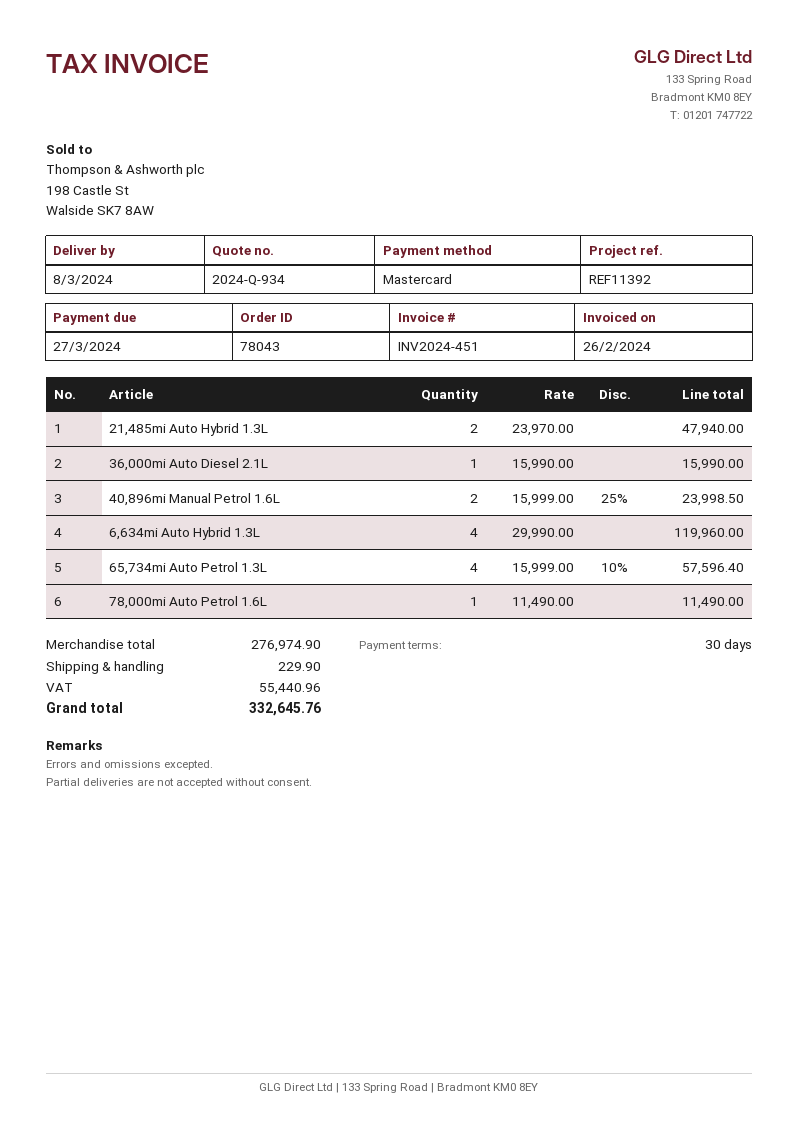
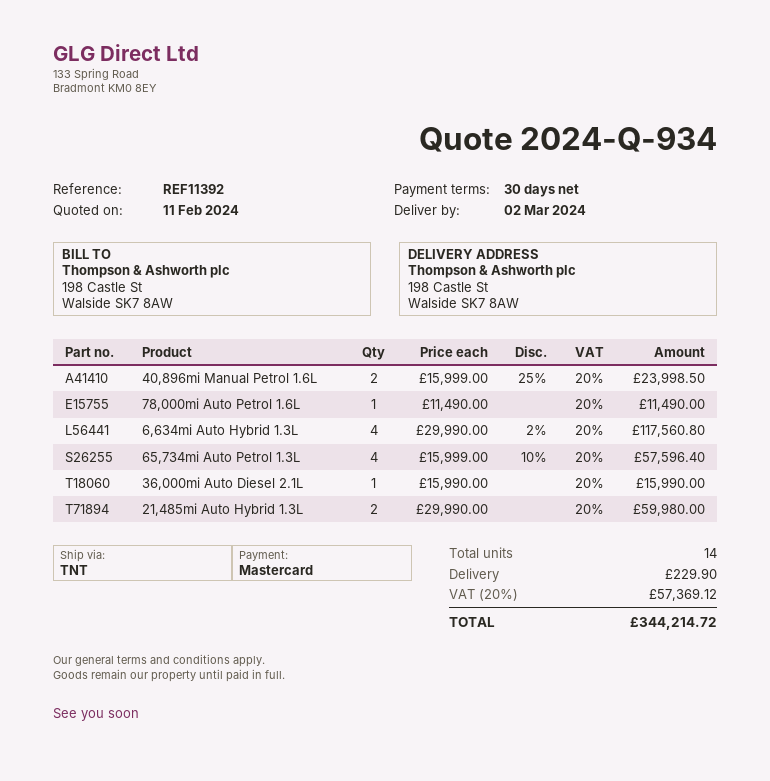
delivery date: 2024-03-08 -> 2024-03-02
21,485mi Auto Hybrid 1.3L: 2 x 23970.00 = 47940.00 -> 2 x 29990.00 = 59980.00
6,634mi Auto Hybrid 1.3L: 4 x 29990.00 = 119960.00 -> 4 x 29990.00 - 2% = 117560.80
tax: 55440.96 -> 57369.12
total: 332645.76 -> 344214.72

